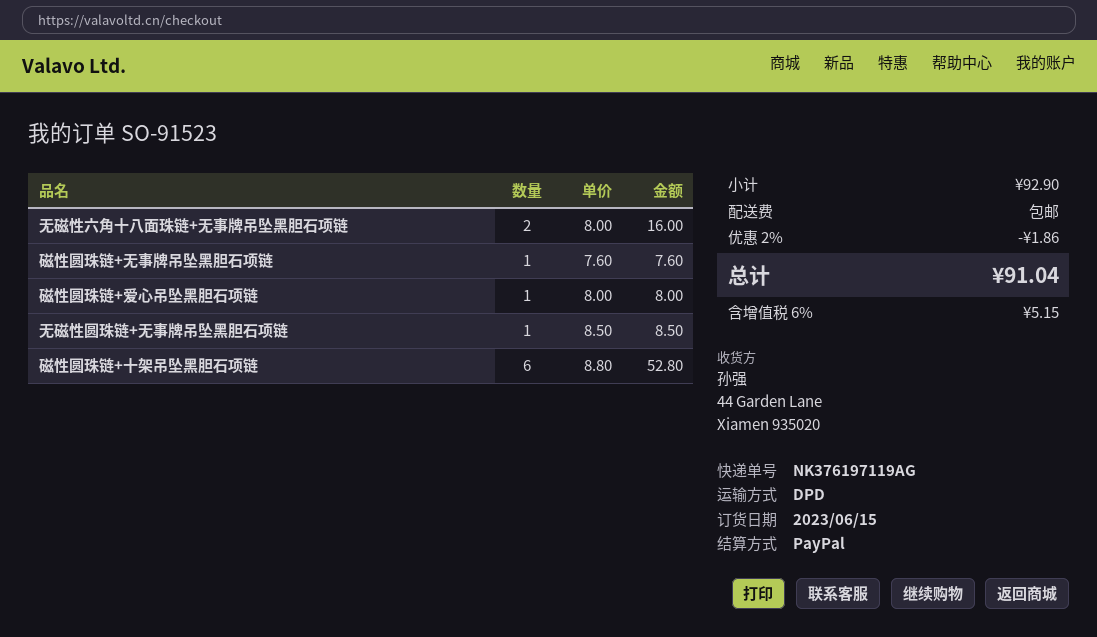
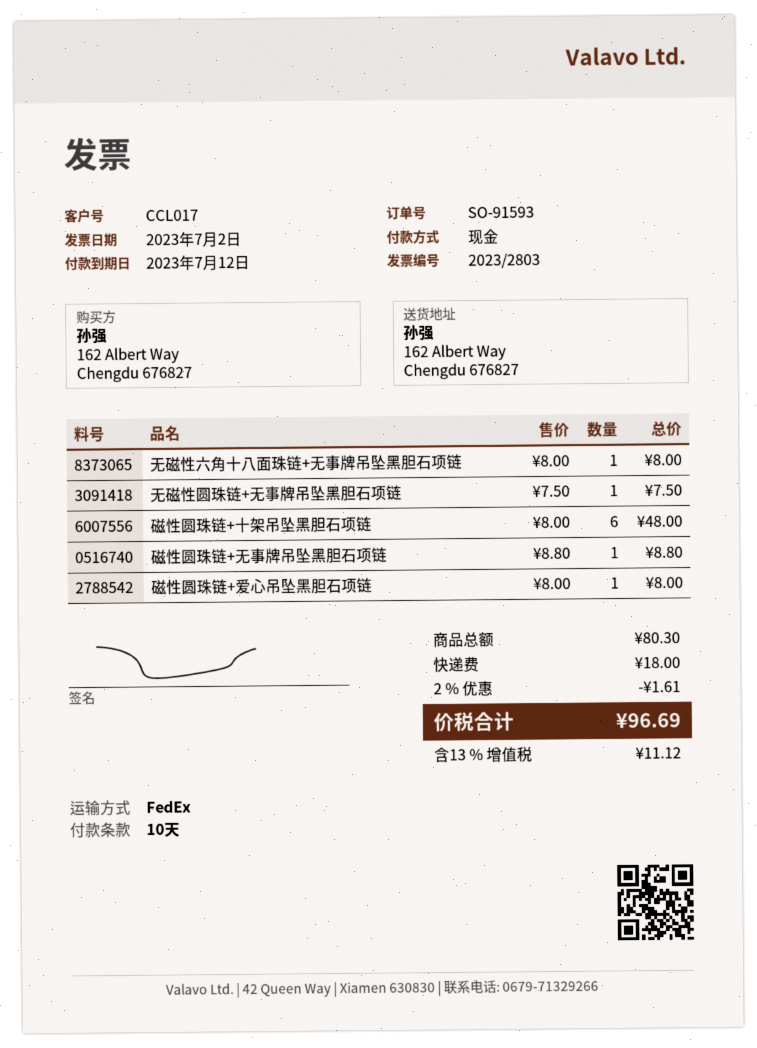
order number: SO-91523 -> SO-91593
payment method: PayPal -> cash
shipping method: DPD -> FedEx
ship to: 44 Garden Lane, Xiamen 935020 -> 162 Albert Way, Chengdu 676827
无磁性六角十八面珠链+无事牌吊坠黑胆石项链: 2 x 8.00 = 16.00 -> 1 x 8.00 = 8.00
磁性圆珠链+无事牌吊坠黑胆石项链: 1 x 7.60 = 7.60 -> 1 x 8.80 = 8.80
无磁性圆珠链+无事牌吊坠黑胆石项链: 1 x 8.50 = 8.50 -> 1 x 7.50 = 7.50
磁性圆珠链+十架吊坠黑胆石项链: 6 x 8.80 = 52.80 -> 6 x 8.00 = 48.00
subtotal: 92.90 -> 80.30
discount: 2% = 1.86 -> 2% = 1.61
shipping: 0.00 -> 18.00
tax: 6% = 5.15 -> 13% = 11.12
total: 91.04 -> 96.69

